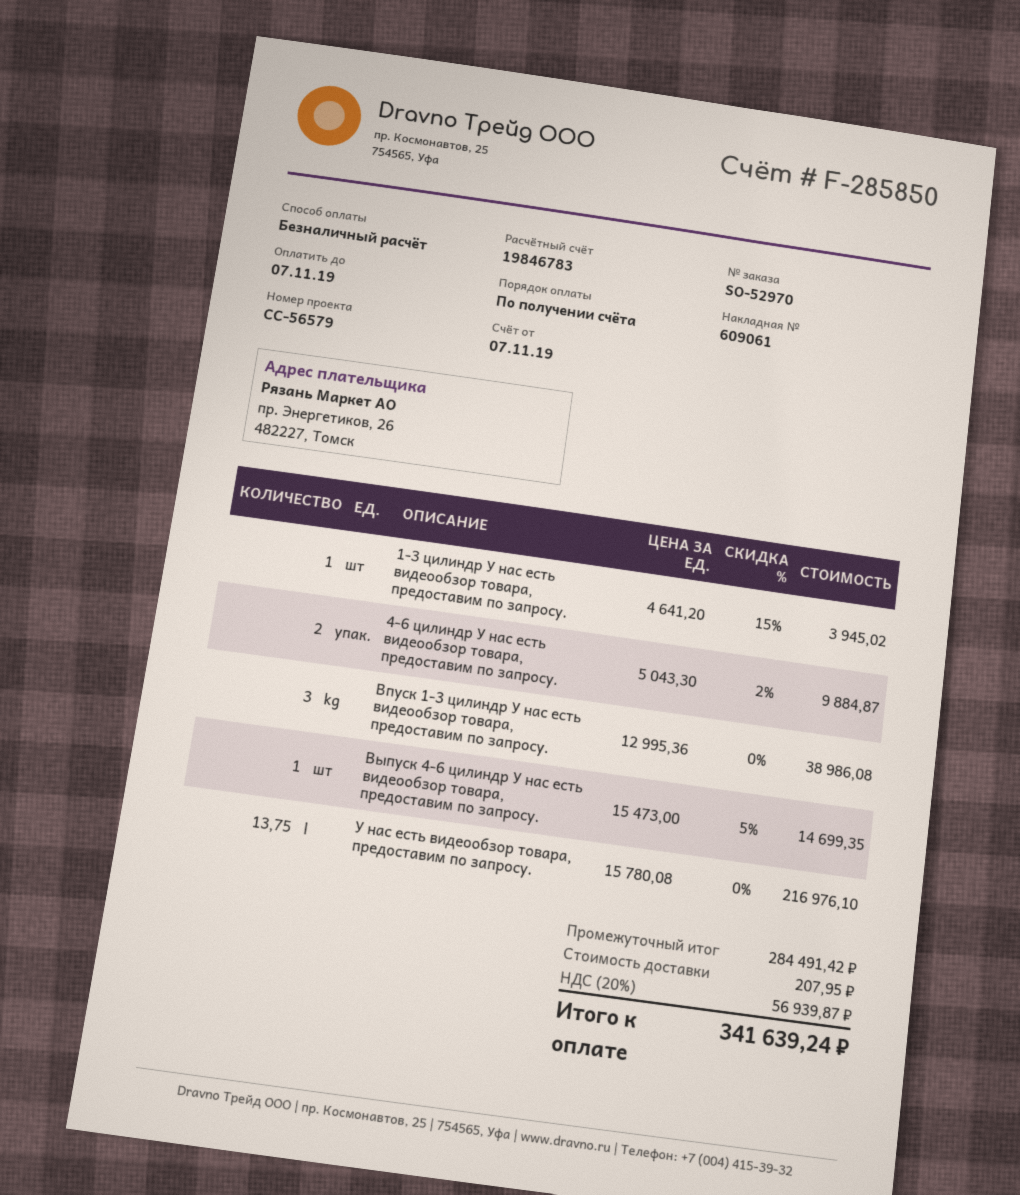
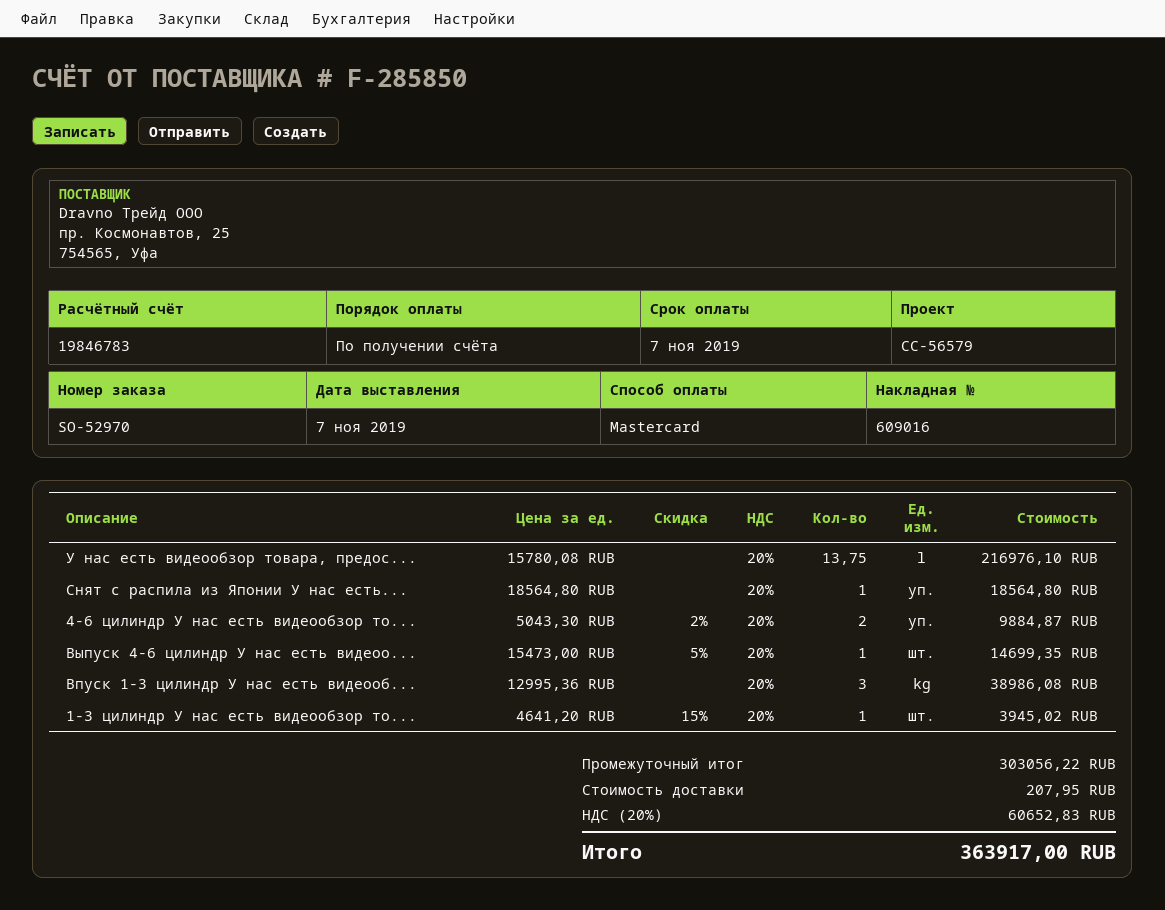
delivery note number: 609061 -> 609016
payment method: bank transfer -> Mastercard
Снят с распила из Японии У нас есть...: none -> 1 x 18564.80 = 18564.80
subtotal: 284491.42 -> 303056.22
tax: 20% = 56939.87 -> 20% = 60652.83
total: 341639.24 -> 363917.00

